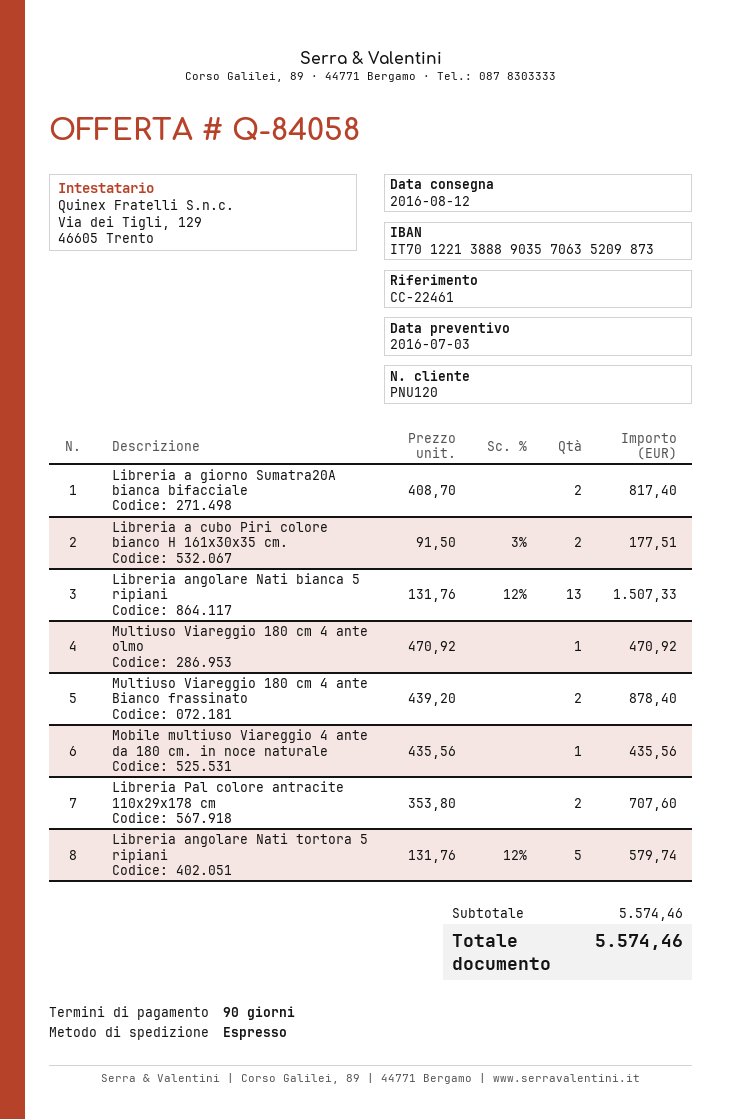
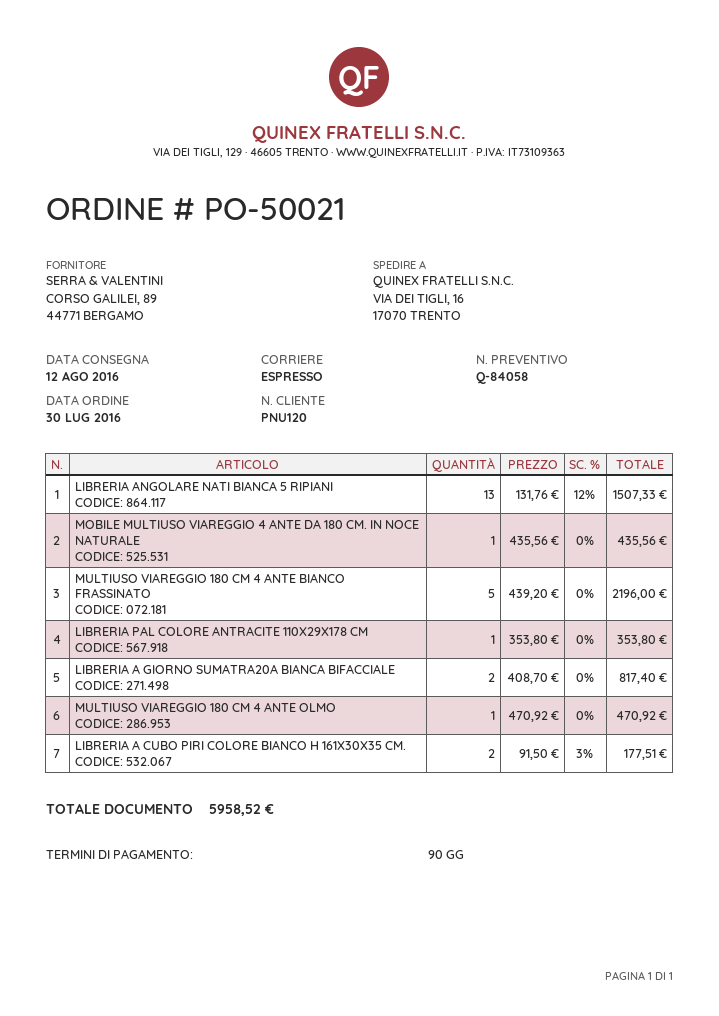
Multiuso Viareggio 180 cm 4 ante Bianco frassinato: 2 x 439.20 = 878.40 -> 5 x 439.20 = 2196.00
Libreria Pal colore antracite 110x29x178 cm: 2 x 353.80 = 707.60 -> 1 x 353.80 = 353.80
Libreria angolare Nati tortora 5 ripiani: 5 x 131.76 - 12% = 579.74 -> none
total: 5574.46 -> 5958.52

